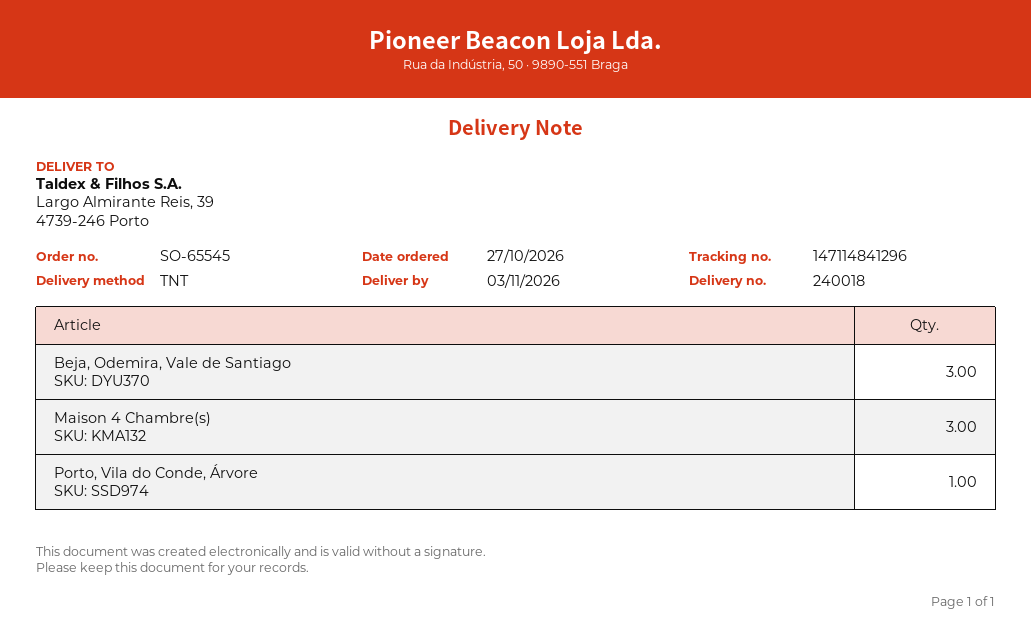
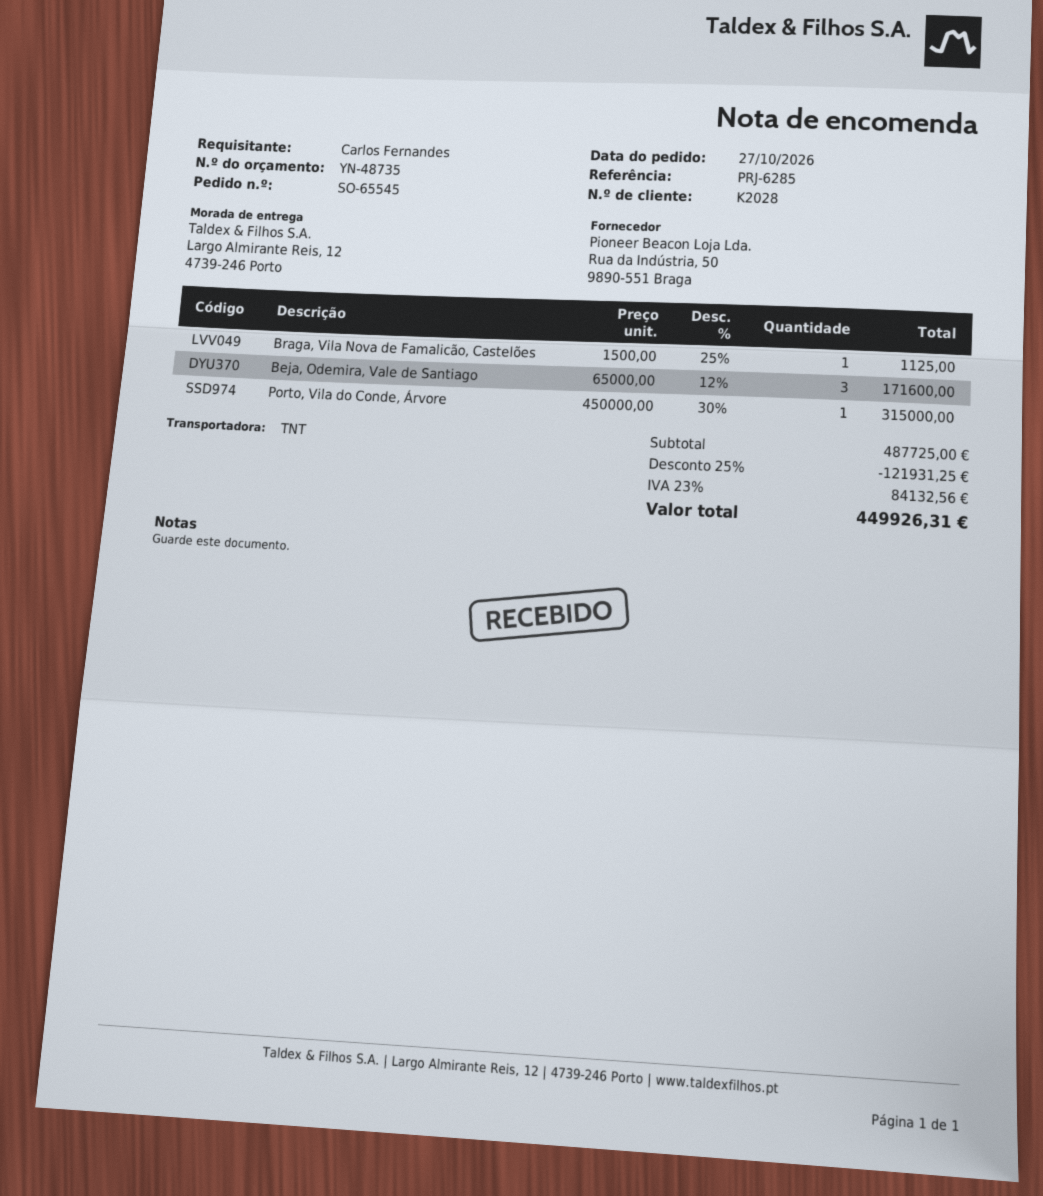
ship to: Largo Almirante Reis, 39, 4739-246 Porto -> Largo Almirante Reis, 12, 4739-246 Porto
Maison 4 Chambre(s): 3 -> none
Braga, Vila Nova de Famalicão, Castelões: none -> 1

